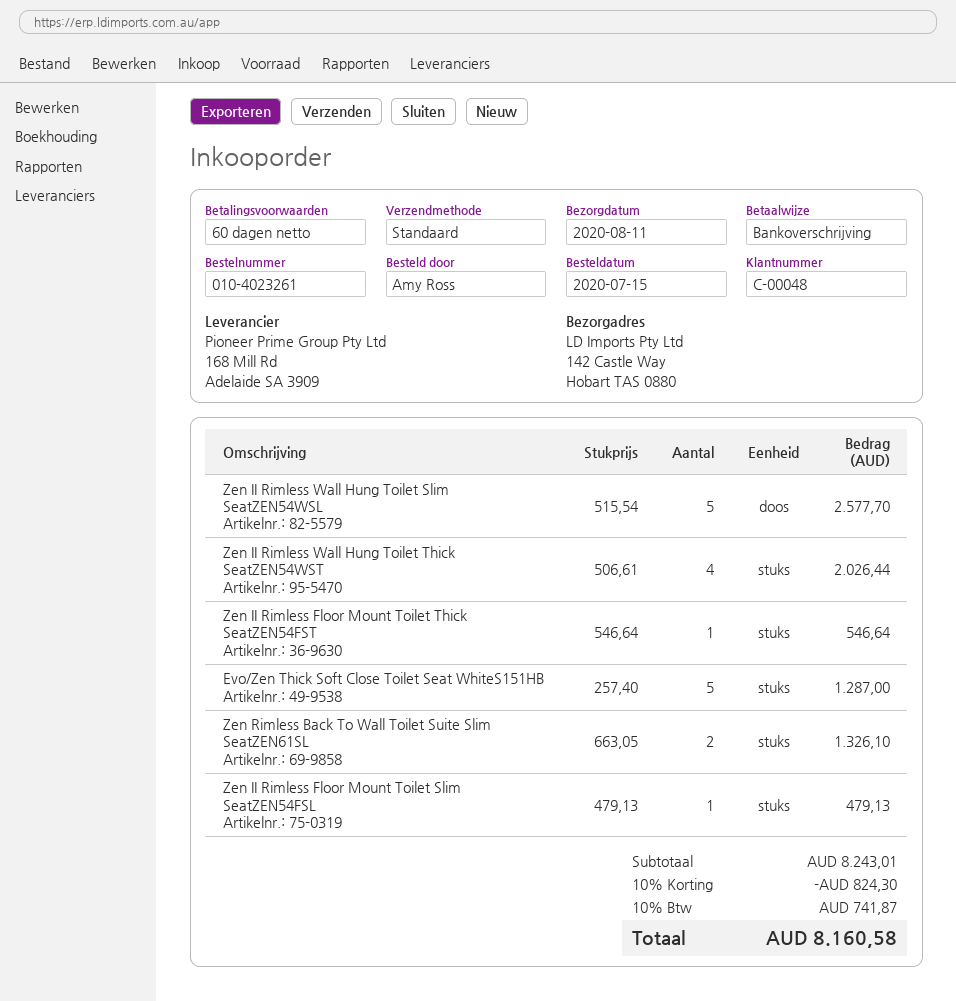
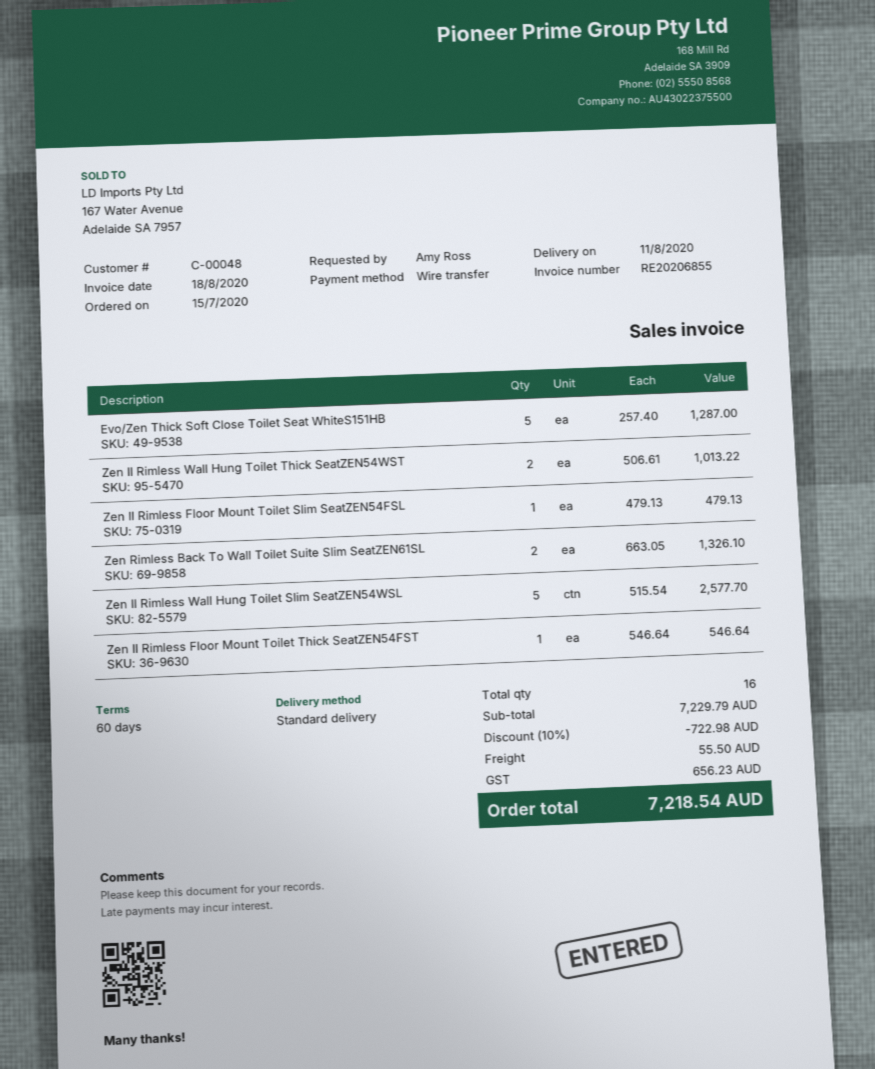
Zen II Rimless Wall Hung Toilet Thick SeatZEN54WST: 4 x 506.61 = 2026.44 -> 2 x 506.61 = 1013.22
subtotal: 8243.01 -> 7229.79
discount: 10% = 824.30 -> 10% = 722.98
shipping: none -> 55.50
tax: 741.87 -> 656.23
total: 8160.58 -> 7218.54

